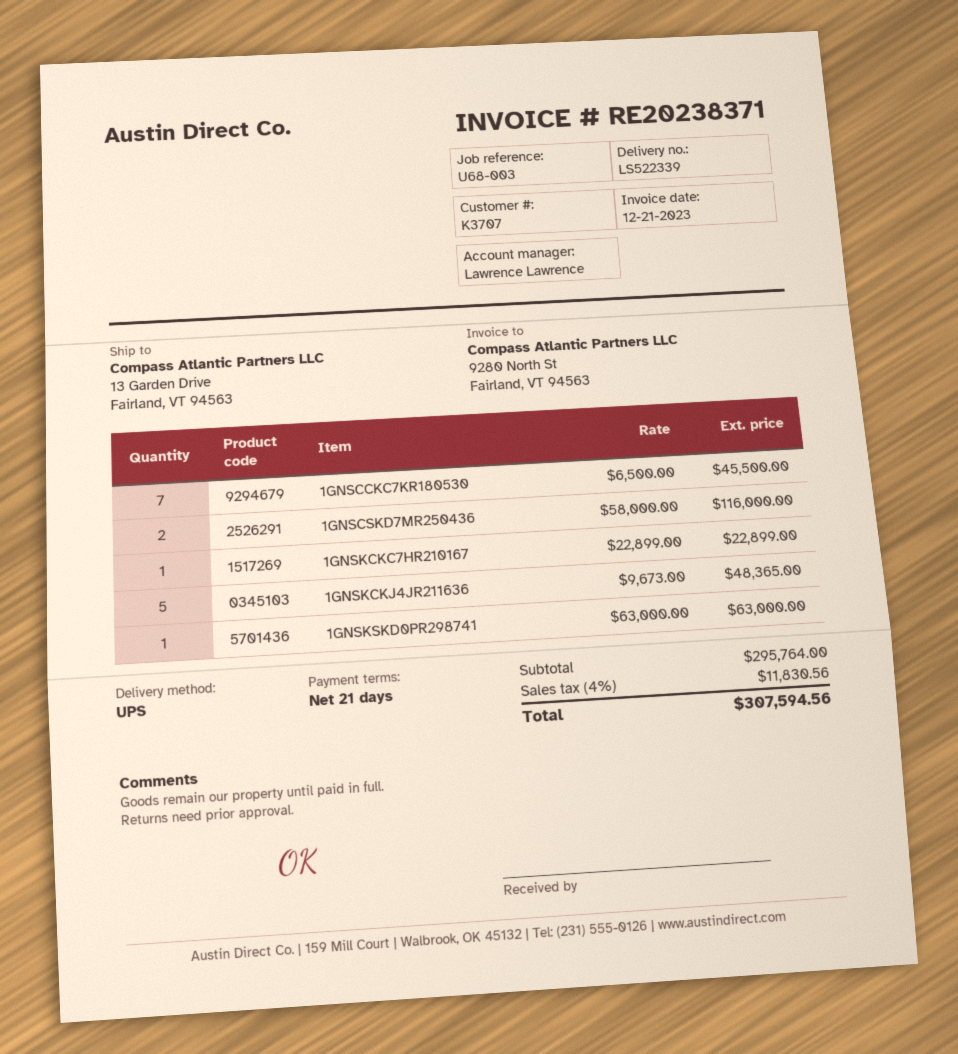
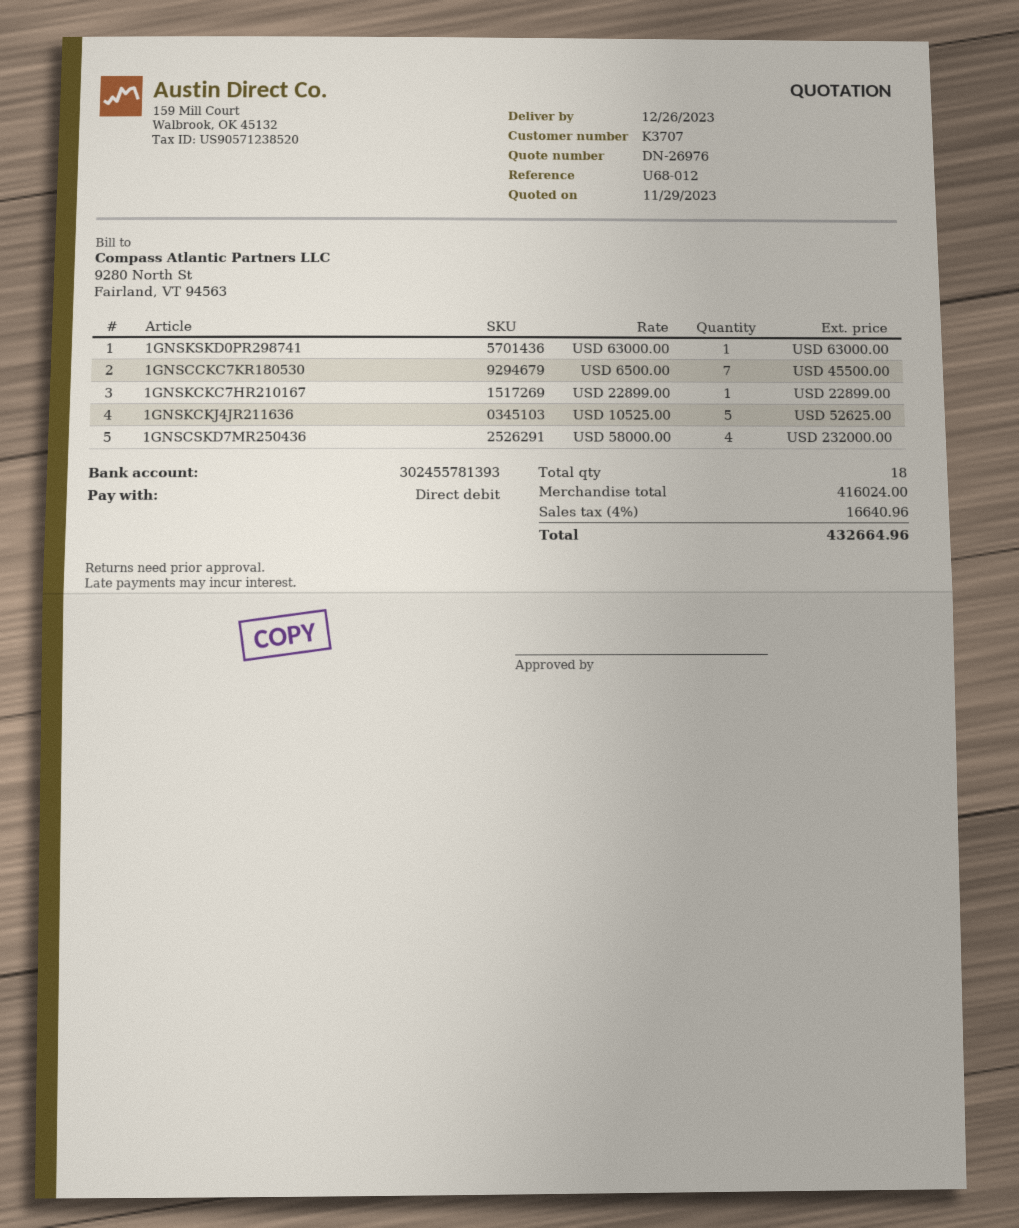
reference: U68-003 -> U68-012
1GNSCSKD7MR250436: 2 x 58000.00 = 116000.00 -> 4 x 58000.00 = 232000.00
1GNSKCKJ4JR211636: 5 x 9673.00 = 48365.00 -> 5 x 10525.00 = 52625.00
subtotal: 295764.00 -> 416024.00
tax: 4% = 11830.56 -> 4% = 16640.96
total: 307594.56 -> 432664.96

